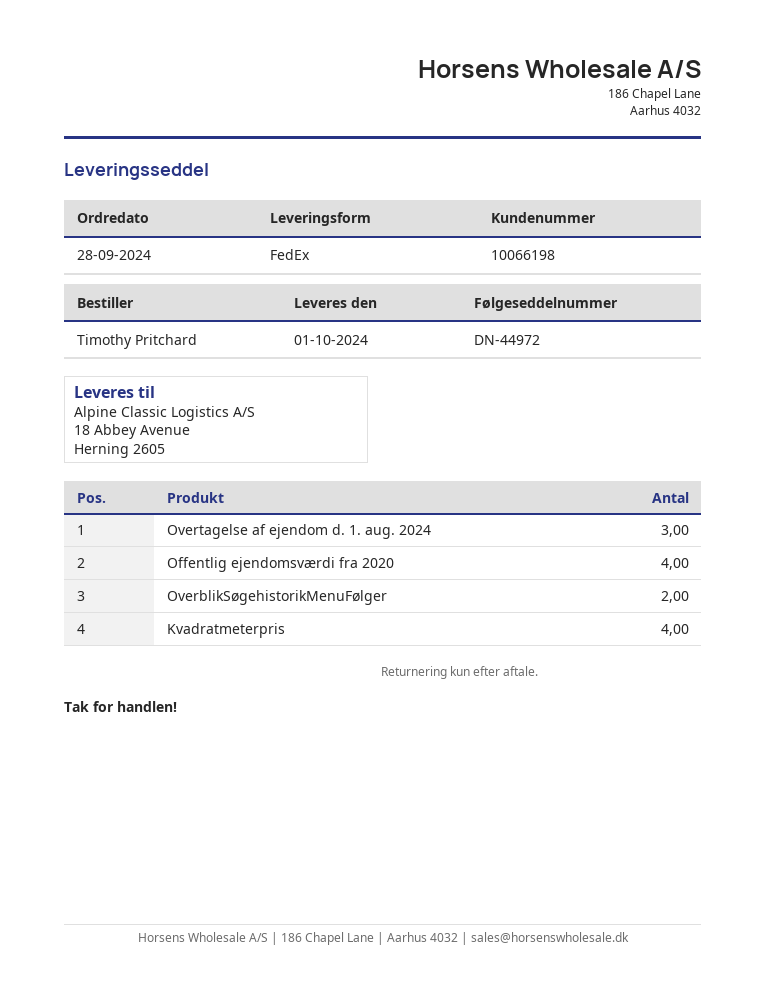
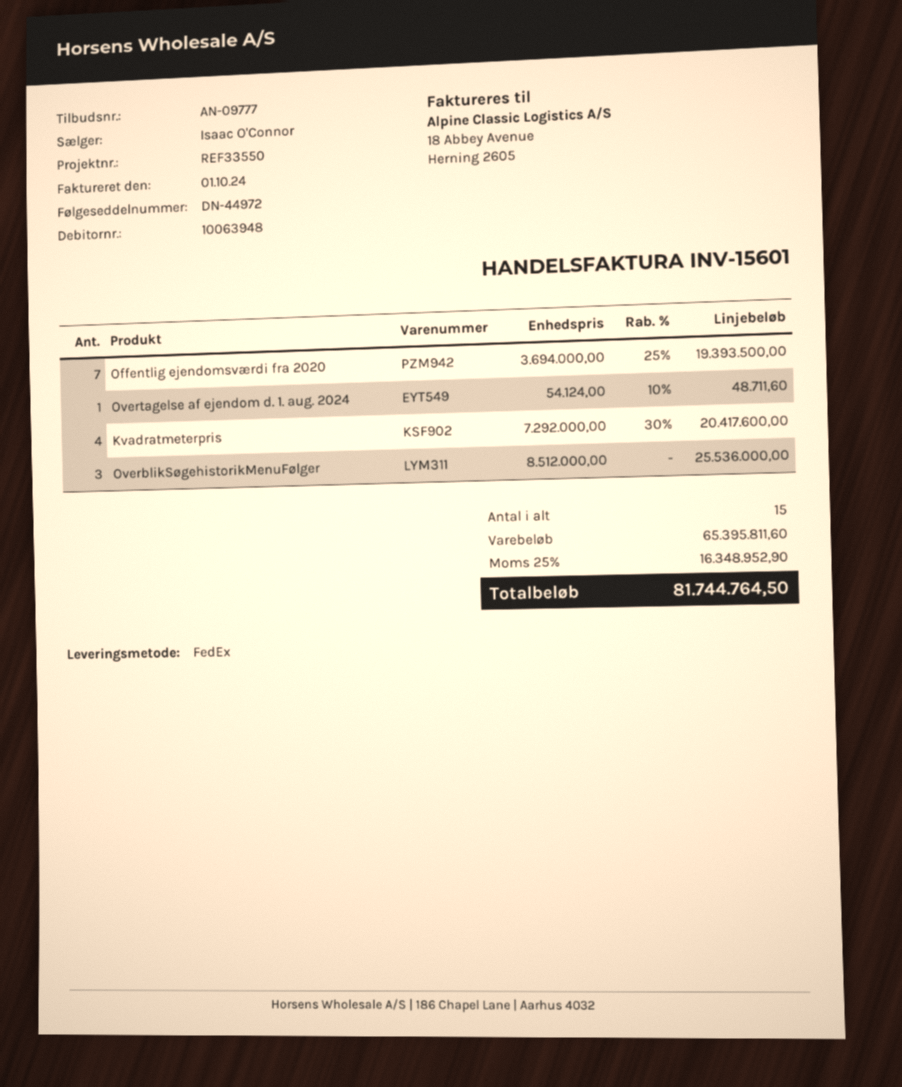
customer number: 10066198 -> 10063948
Overtagelse af ejendom d. 1. aug. 2024: 3 -> 1
Offentlig ejendomsværdi fra 2020: 4 -> 7
OverblikSøgehistorikMenuFølger: 2 -> 3

